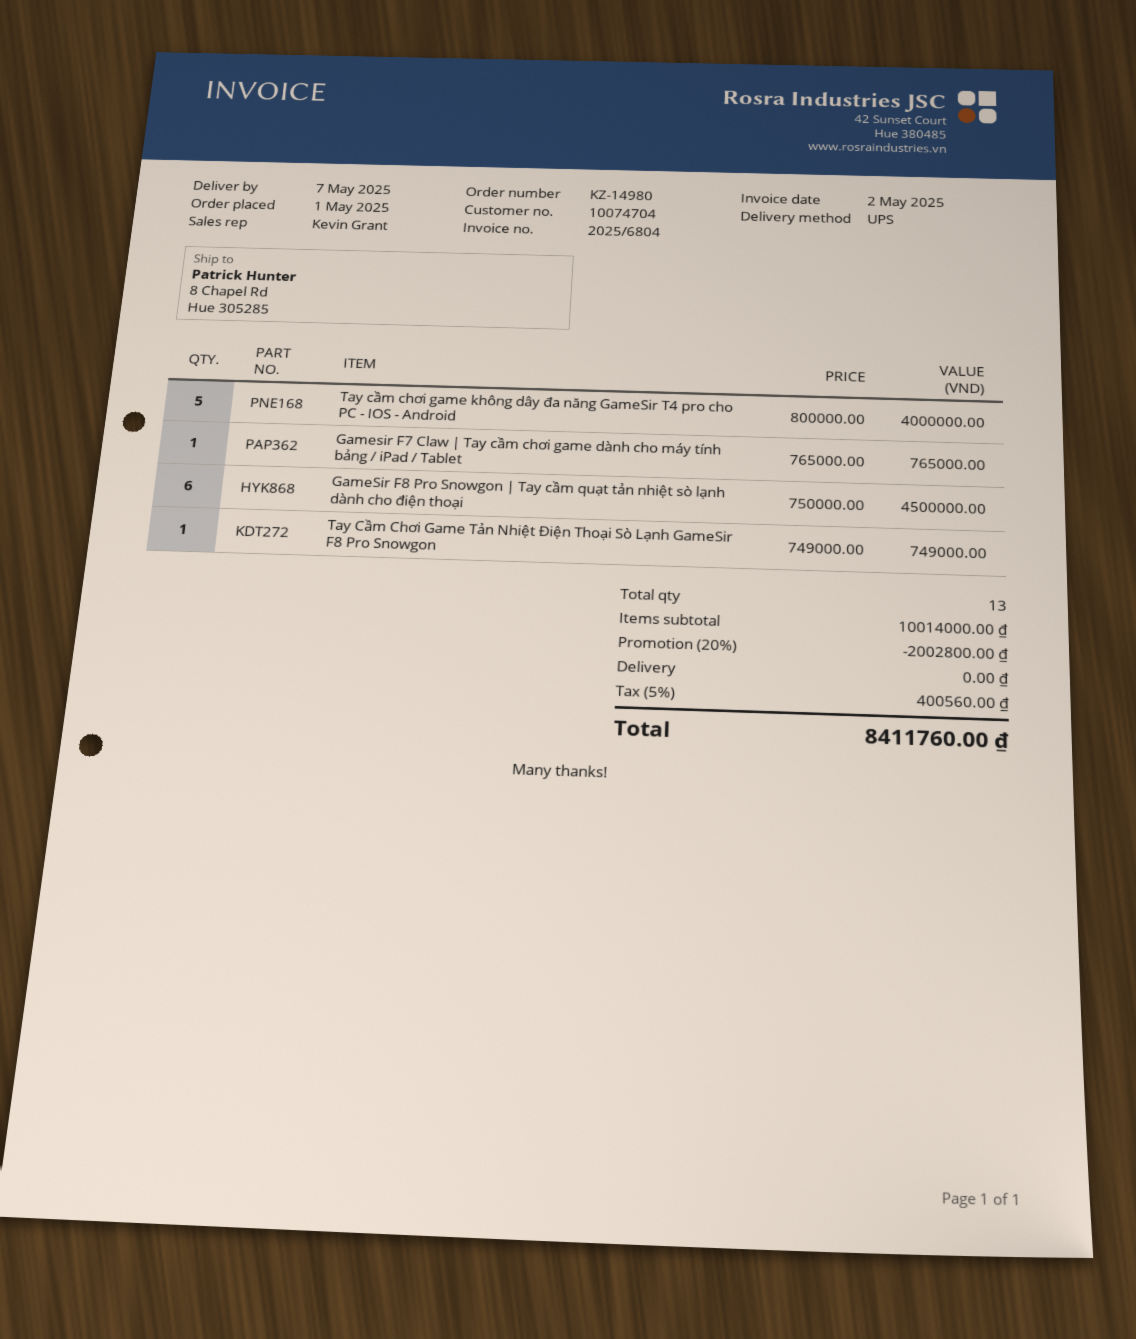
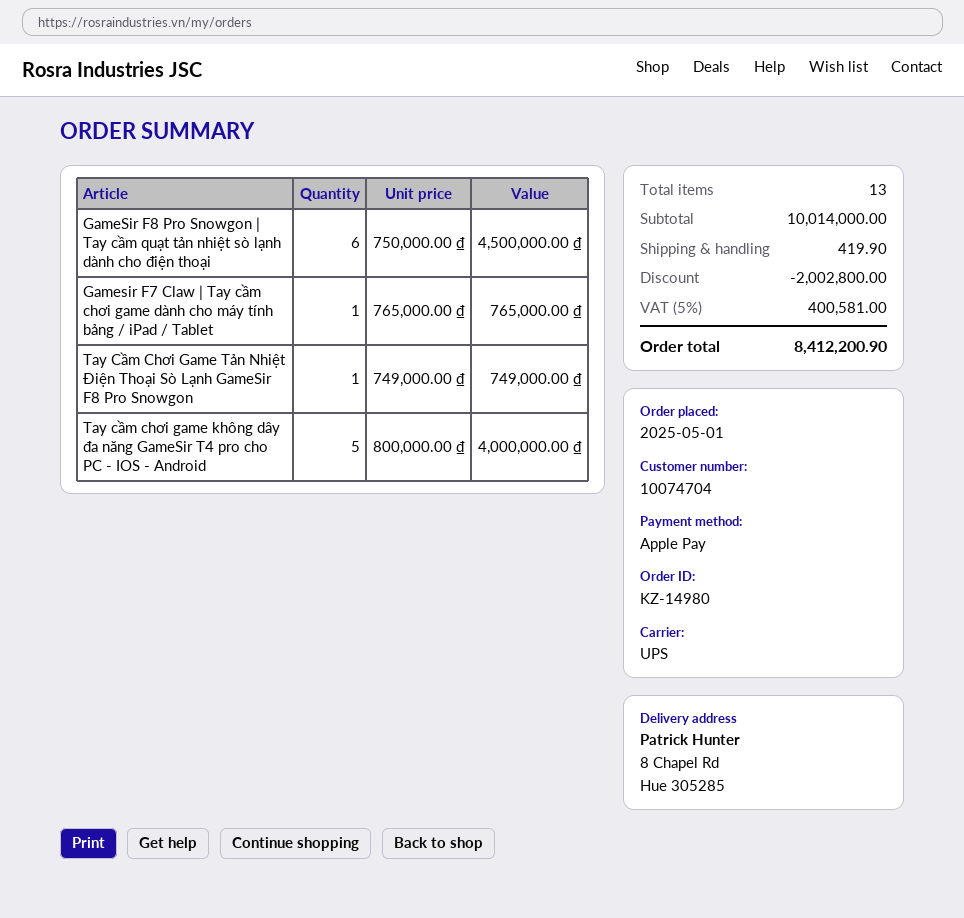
shipping: 0.00 -> 419.90
tax: 5% = 400560.00 -> 5% = 400581.00
total: 8411760.00 -> 8412200.90

